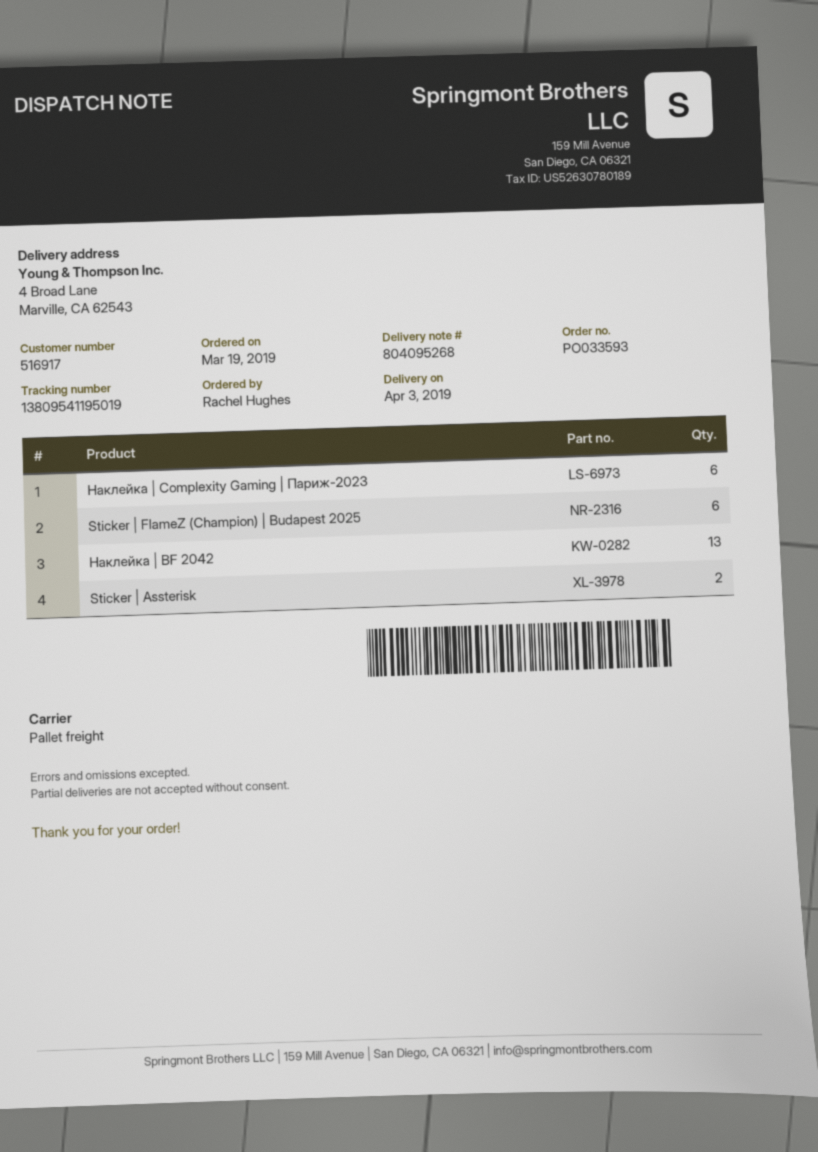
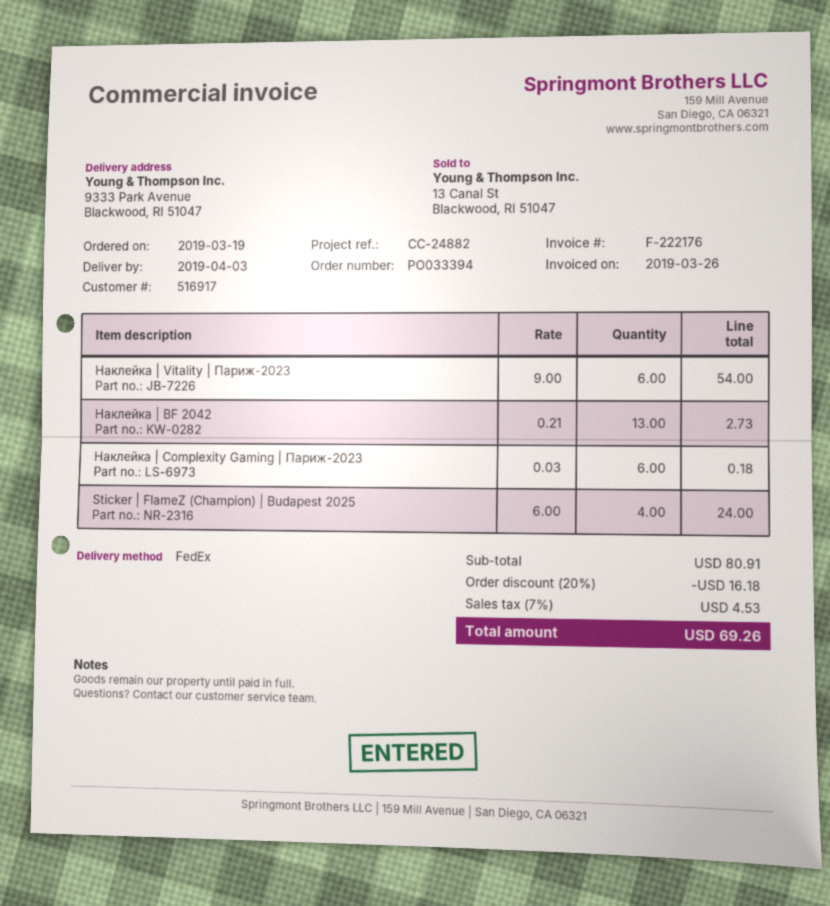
order number: PO033593 -> PO033394
shipping method: pallet freight -> FedEx
ship to: 4 Broad Lane, Marville, CA 62543 -> 9333 Park Avenue, Blackwood, RI 51047
Sticker | FlameZ (Champion) | Budapest 2025: 6 -> 4
Sticker | Assterisk: 2 -> none
Наклейка | Vitality | Париж-2023: none -> 6

